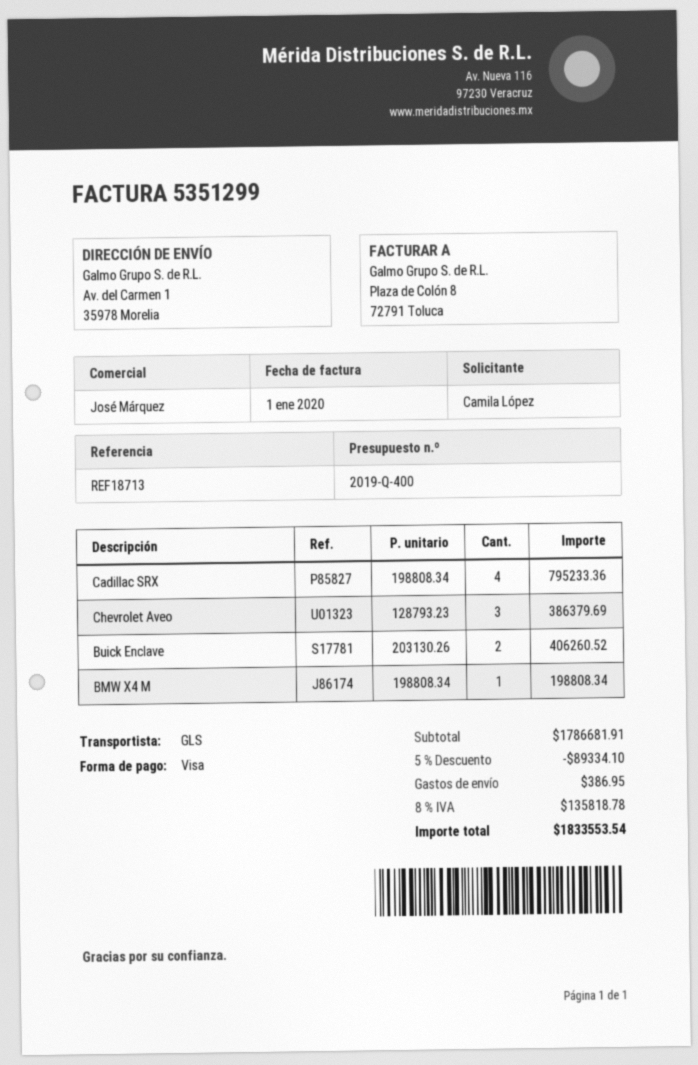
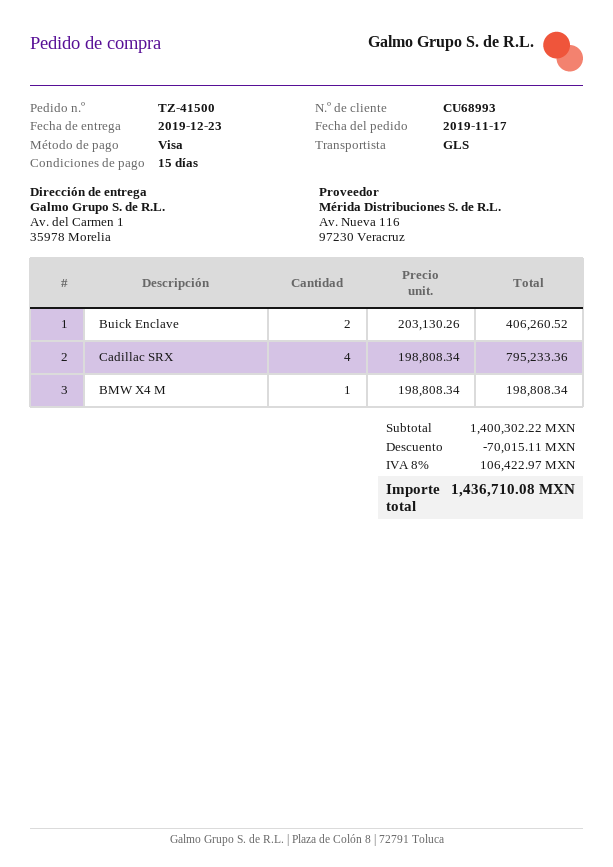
Chevrolet Aveo: 3 x 128793.23 = 386379.69 -> none
subtotal: 1786681.91 -> 1400302.22
discount: 89334.10 -> 70015.11
shipping: 386.95 -> none
tax: 8% = 135818.78 -> 8% = 106422.97
total: 1833553.54 -> 1436710.08

